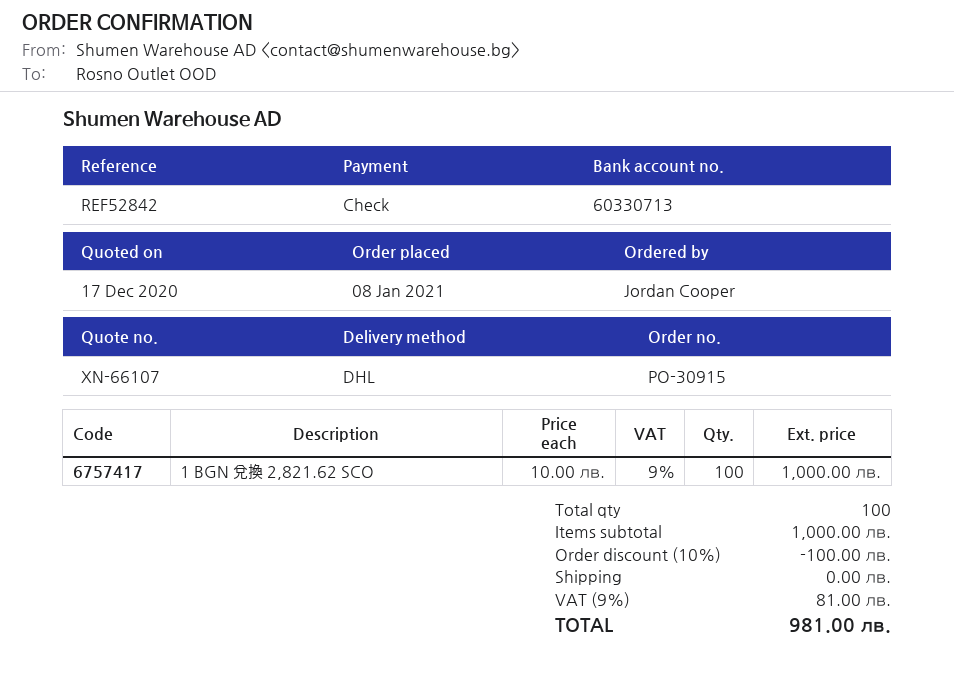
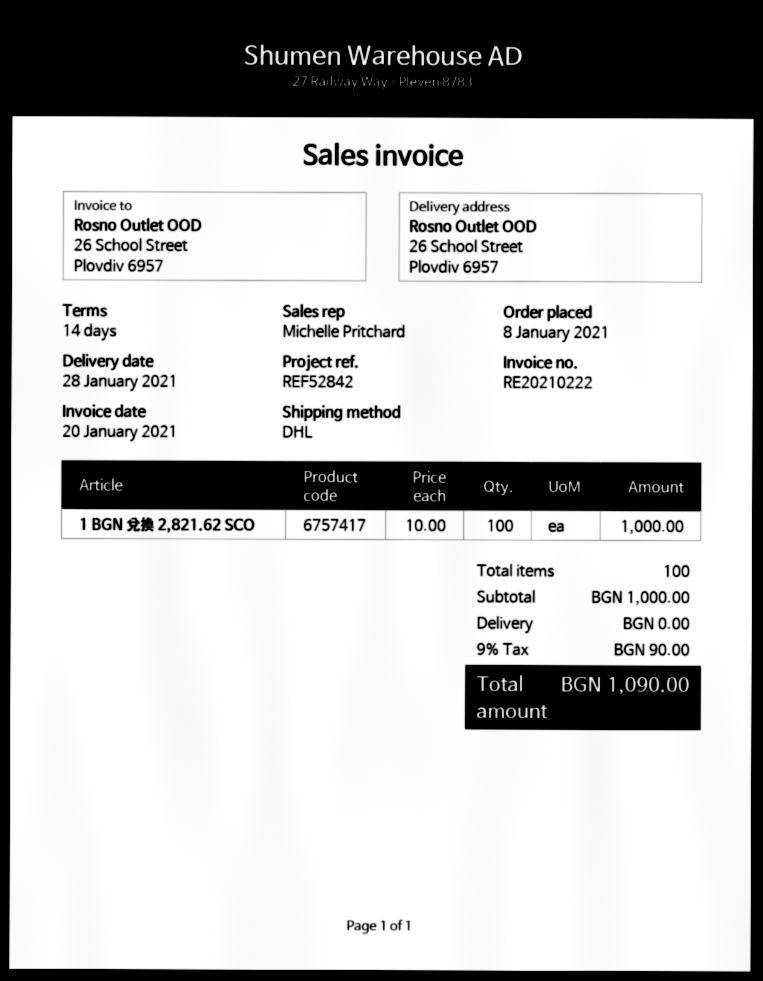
discount: 10% = 100.00 -> none
tax: 9% = 81.00 -> 9% = 90.00
total: 981.00 -> 1090.00

